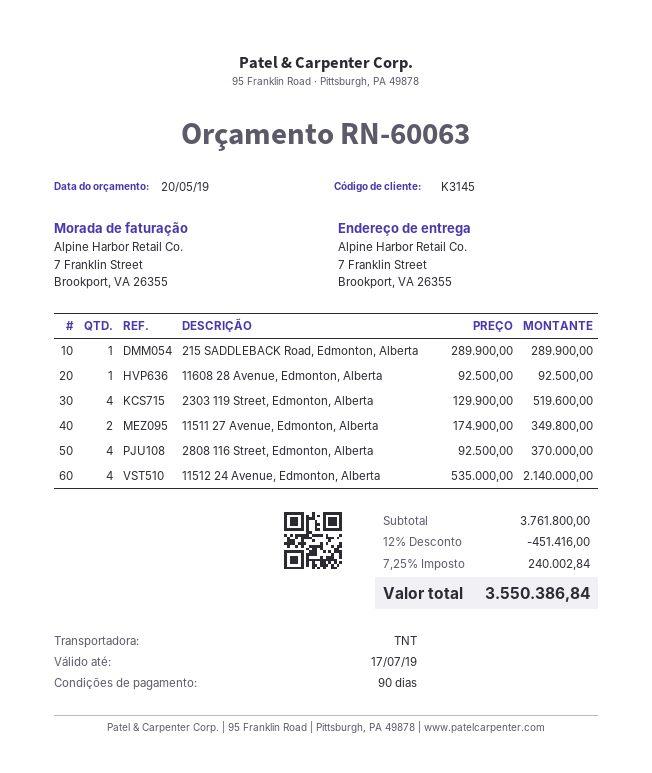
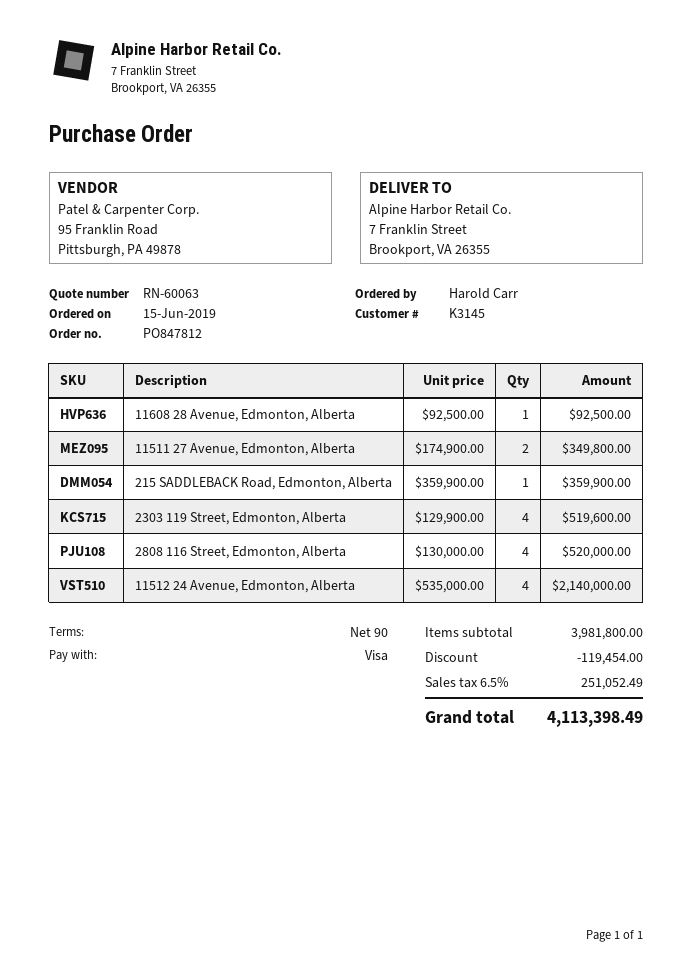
215 SADDLEBACK Road, Edmonton, Alberta: 1 x 289900.00 = 289900.00 -> 1 x 359900.00 = 359900.00
2808 116 Street, Edmonton, Alberta: 4 x 92500.00 = 370000.00 -> 4 x 130000.00 = 520000.00
subtotal: 3761800.00 -> 3981800.00
discount: 451416.00 -> 119454.00
tax: 7.25% = 240002.84 -> 6.5% = 251052.49
total: 3550386.84 -> 4113398.49

